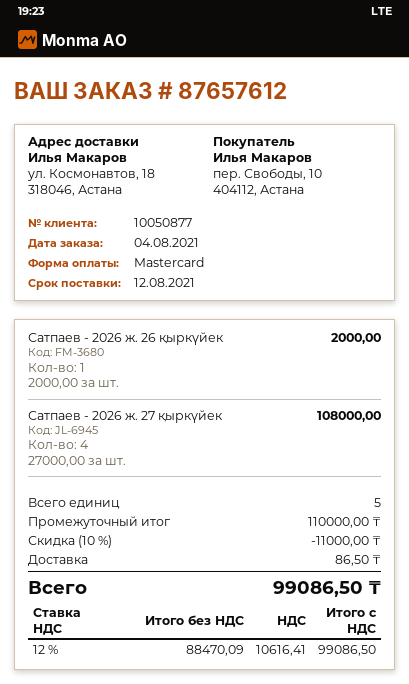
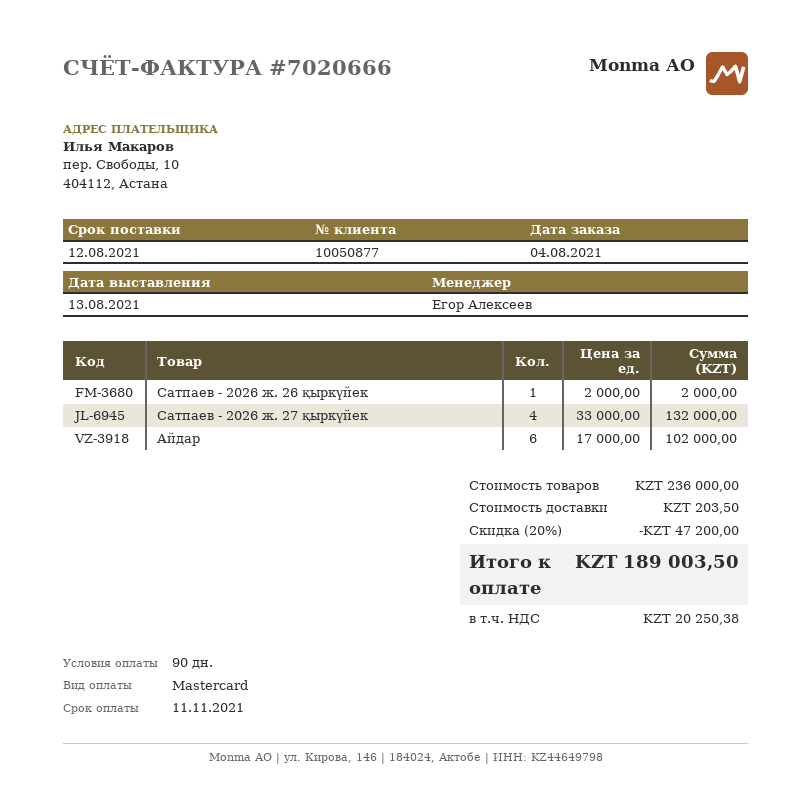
Сатпаев - 2026 ж. 27 қыркүйек: 4 x 27000.00 = 108000.00 -> 4 x 33000.00 = 132000.00
Айдар: none -> 6 x 17000.00 = 102000.00
subtotal: 110000.00 -> 236000.00
discount: 10% = 11000.00 -> 20% = 47200.00
shipping: 86.50 -> 203.50
tax: 10616.41 -> 20250.38
total: 99086.50 -> 189003.50

